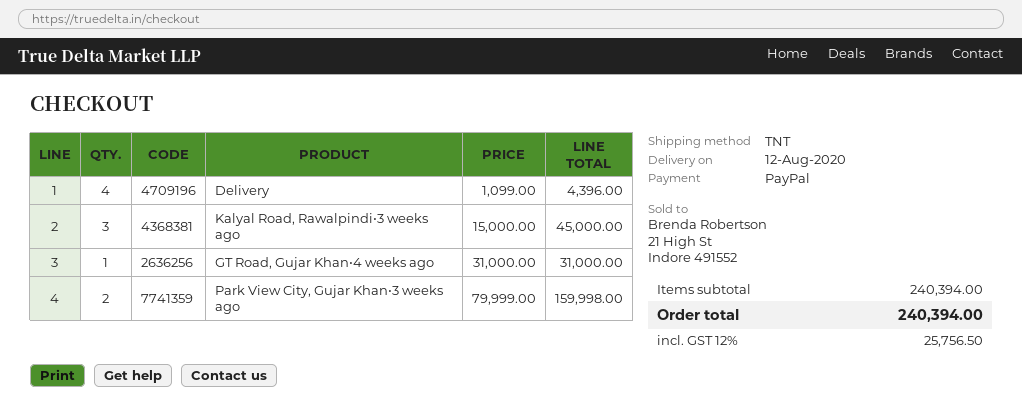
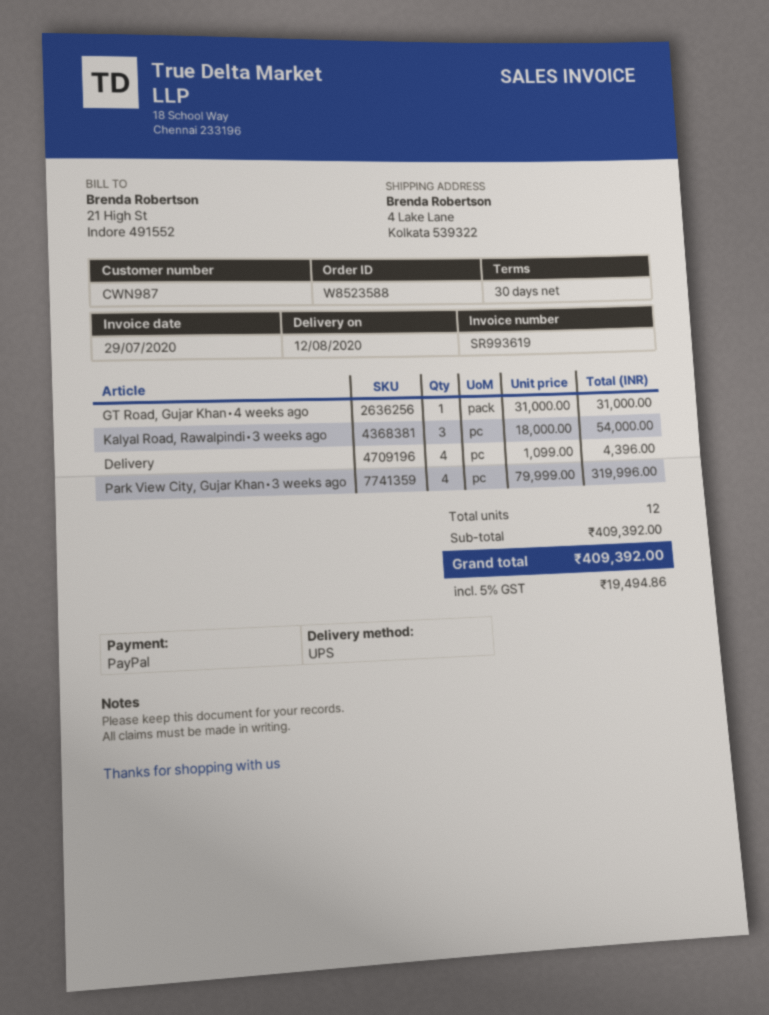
shipping method: TNT -> UPS
Kalyal Road, Rawalpindi•3 weeks ago: 3 x 15000.00 = 45000.00 -> 3 x 18000.00 = 54000.00
Park View City, Gujar Khan•3 weeks ago: 2 x 79999.00 = 159998.00 -> 4 x 79999.00 = 319996.00
subtotal: 240394.00 -> 409392.00
tax: 12% = 25756.50 -> 5% = 19494.86
total: 240394.00 -> 409392.00

